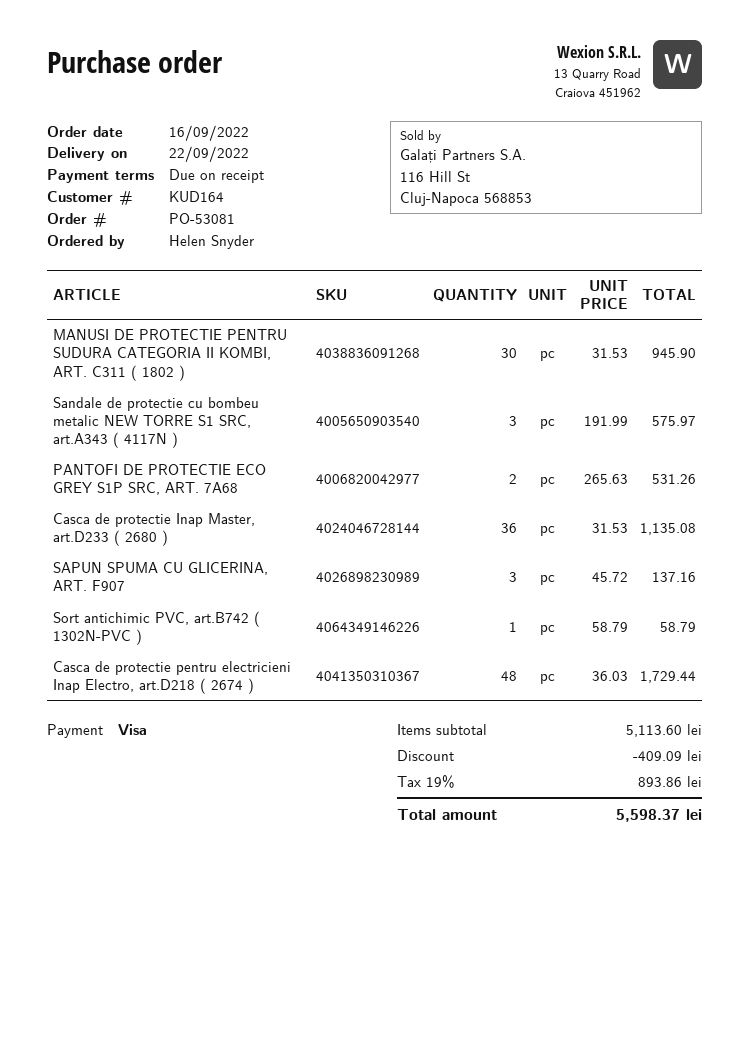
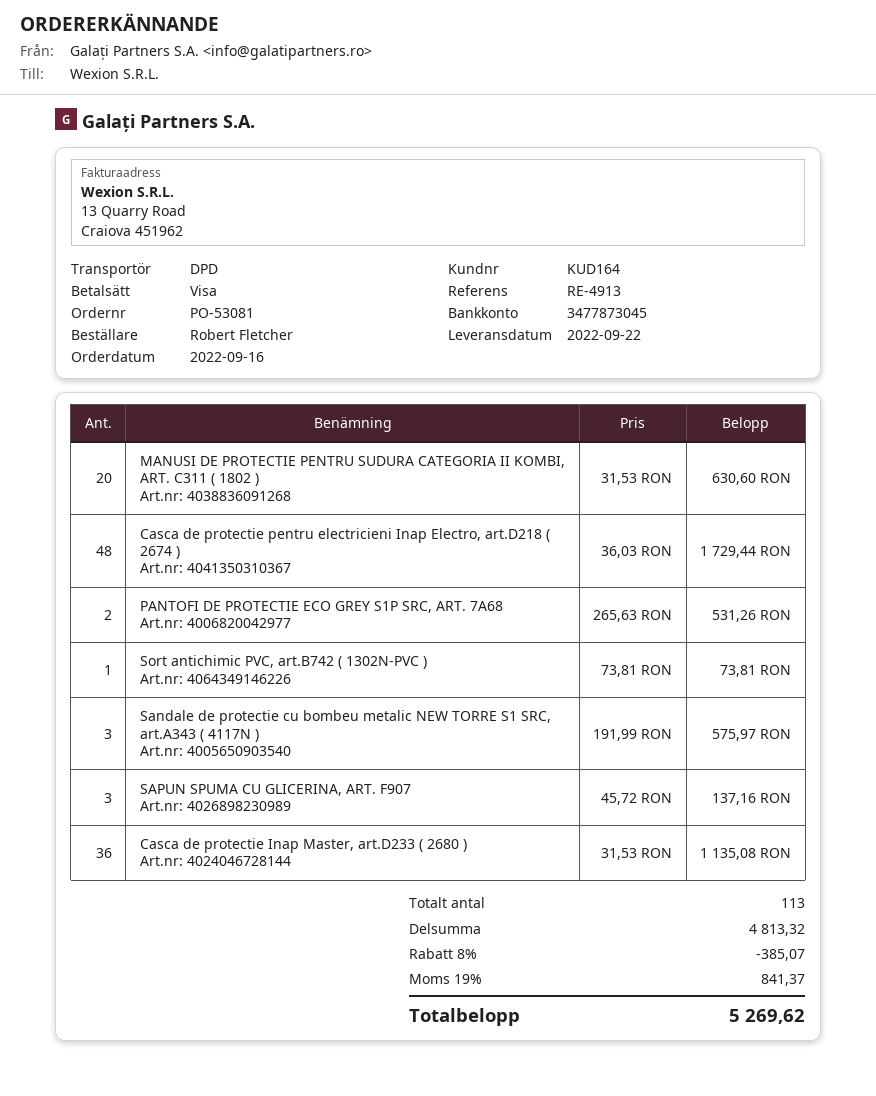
ordered by: Helen Snyder -> Robert Fletcher
MANUSI DE PROTECTIE PENTRU SUDURA CATEGORIA II KOMBI, ART. C311 ( 1802 ): 30 x 31.53 = 945.90 -> 20 x 31.53 = 630.60
Sort antichimic PVC, art.B742 ( 1302N-PVC ): 1 x 58.79 = 58.79 -> 1 x 73.81 = 73.81
subtotal: 5113.60 -> 4813.32
discount: 409.09 -> 385.07
tax: 19% = 893.86 -> 19% = 841.37
total: 5598.37 -> 5269.62

